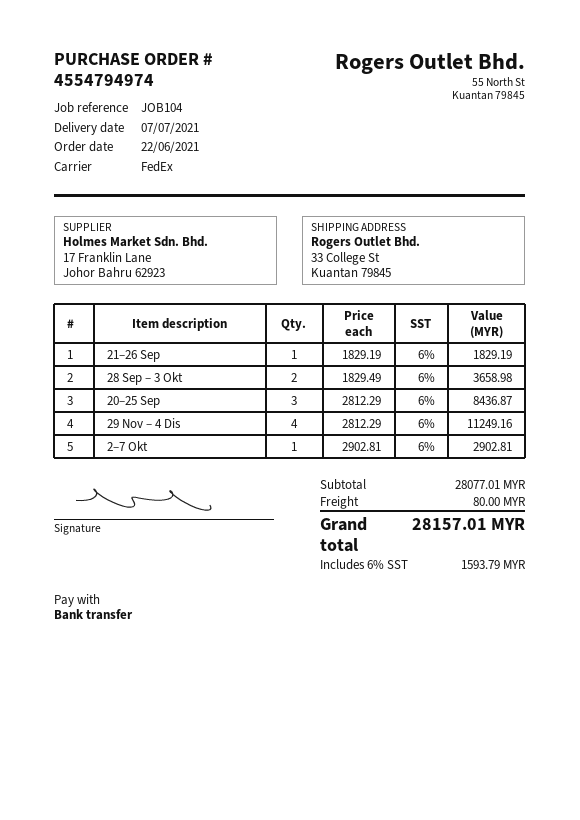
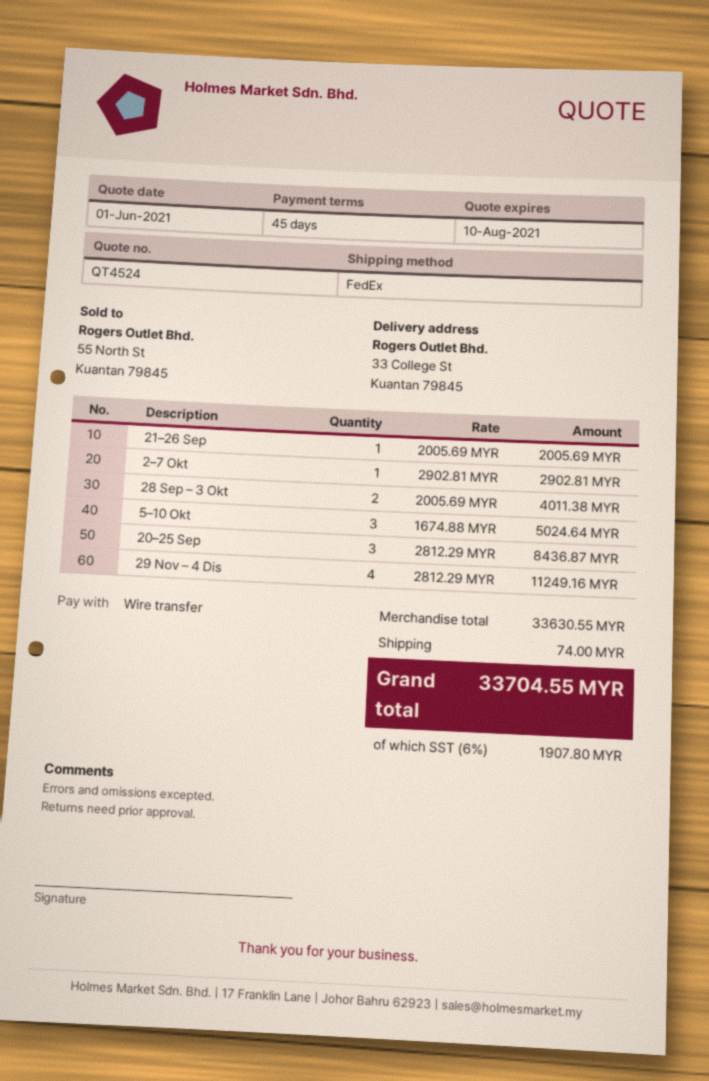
21–26 Sep: 1 x 1829.19 = 1829.19 -> 1 x 2005.69 = 2005.69
28 Sep – 3 Okt: 2 x 1829.49 = 3658.98 -> 2 x 2005.69 = 4011.38
5–10 Okt: none -> 3 x 1674.88 = 5024.64
subtotal: 28077.01 -> 33630.55
shipping: 80.00 -> 74.00
tax: 6% = 1593.79 -> 6% = 1907.80
total: 28157.01 -> 33704.55

